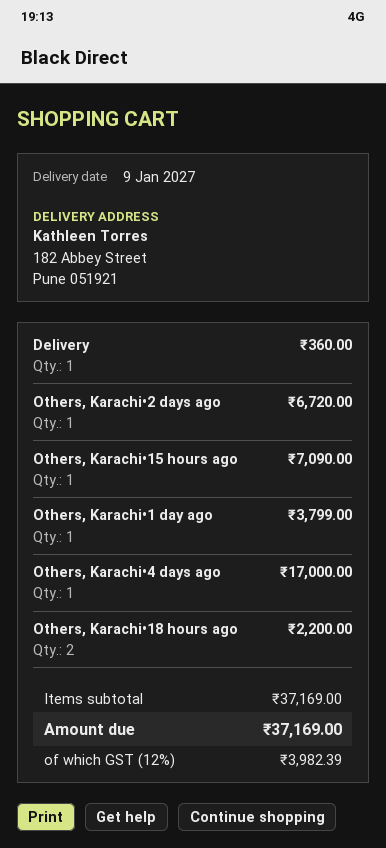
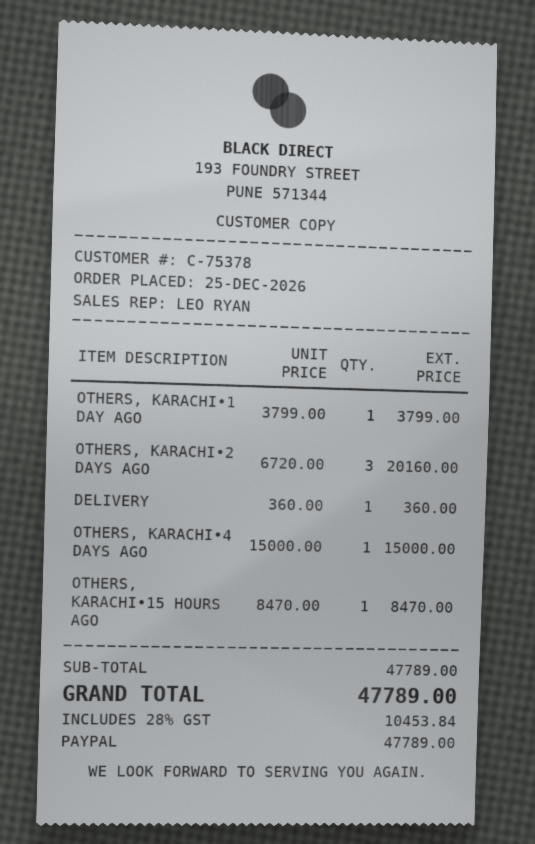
Others, Karachi•2 days ago: 1 for 6720.00 -> 3 for 20160.00
Others, Karachi•15 hours ago: 1 for 7090.00 -> 1 for 8470.00
Others, Karachi•4 days ago: 1 for 17000.00 -> 1 for 15000.00
Others, Karachi•18 hours ago: 2 for 2200.00 -> none
subtotal: 37169.00 -> 47789.00
tax: 12% = 3982.39 -> 28% = 10453.84
total: 37169.00 -> 47789.00

